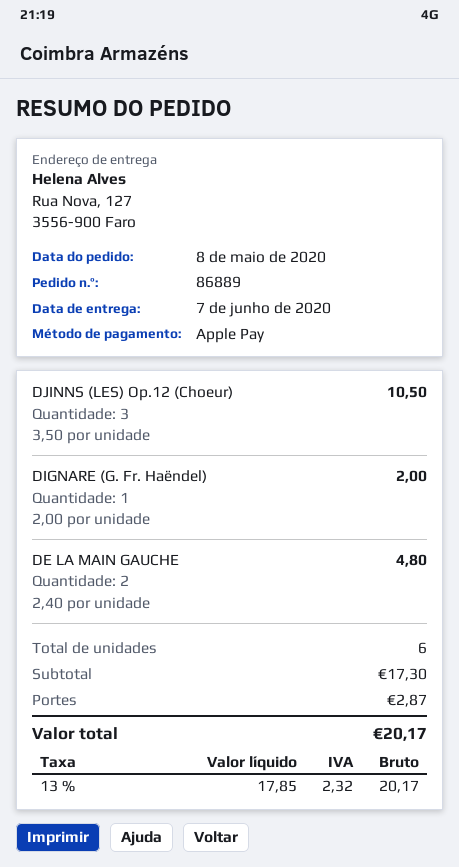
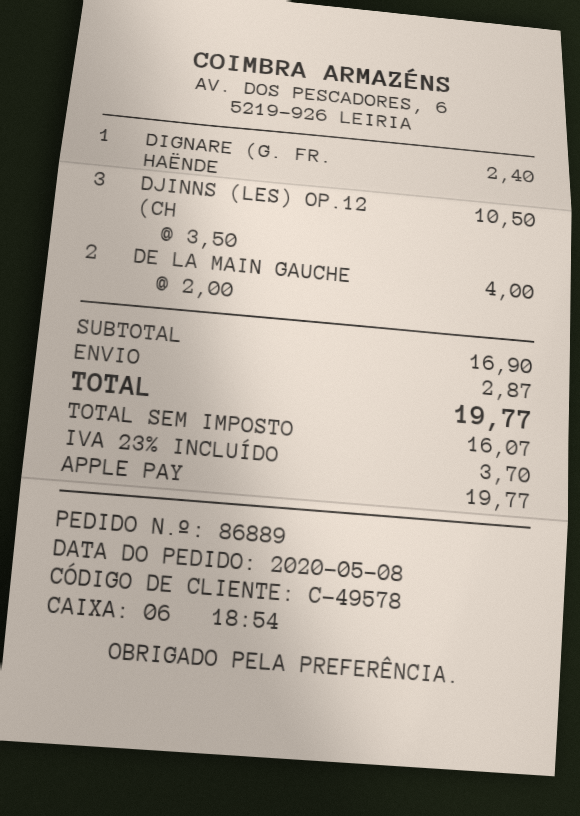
DIGNARE (G. Fr. Haëndel): 1 x 2.00 = 2.00 -> 1 x 2.40 = 2.40
DE LA MAIN GAUCHE: 2 x 2.40 = 4.80 -> 2 x 2.00 = 4.00
subtotal: 17.30 -> 16.90
net: 17.85 -> 16.07
tax: 13% = 2.32 -> 23% = 3.70
total: 20.17 -> 19.77

